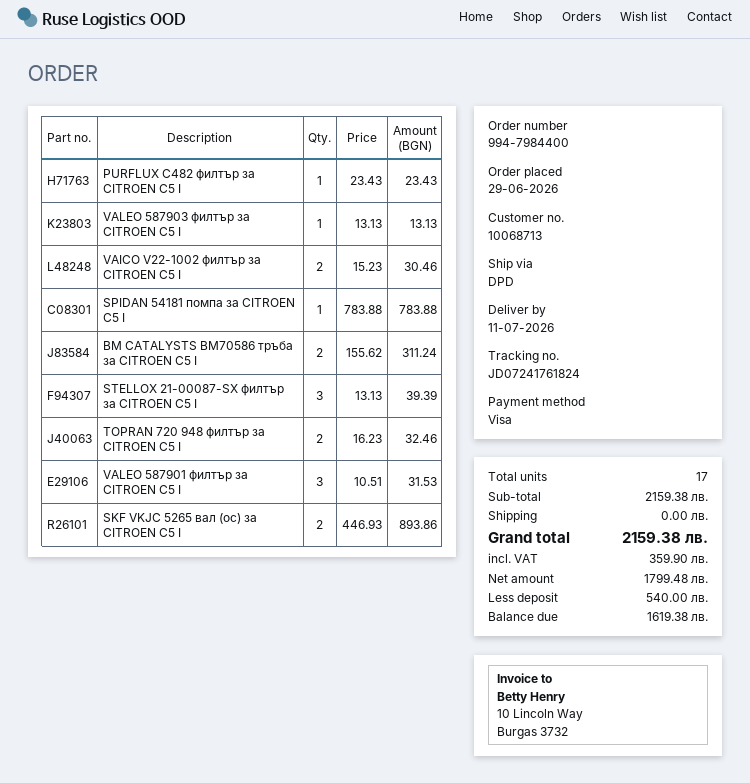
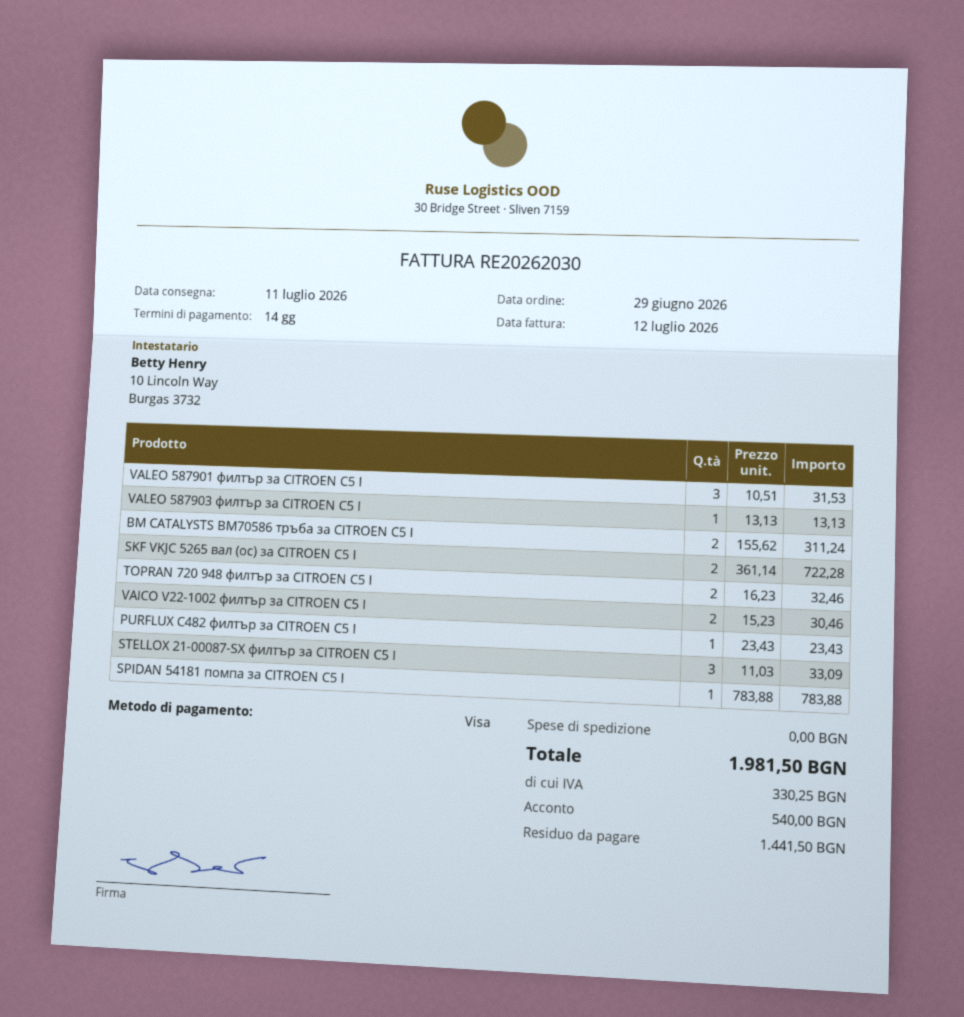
STELLOX 21-00087-SX филтър за CITROEN C5 I: 3 x 13.13 = 39.39 -> 3 x 11.03 = 33.09
SKF VKJC 5265 вал (ос) за CITROEN C5 I: 2 x 446.93 = 893.86 -> 2 x 361.14 = 722.28
tax: 359.90 -> 330.25
total: 2159.38 -> 1981.50
balance: 1619.38 -> 1441.50

